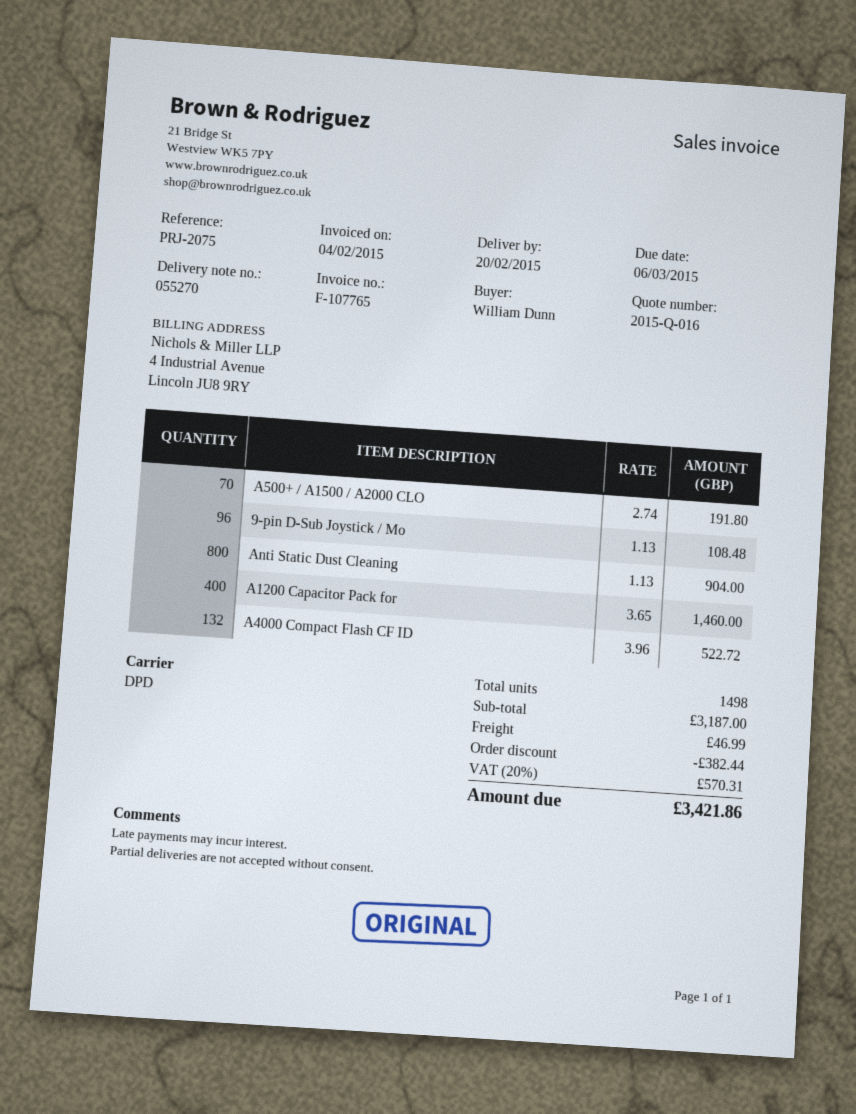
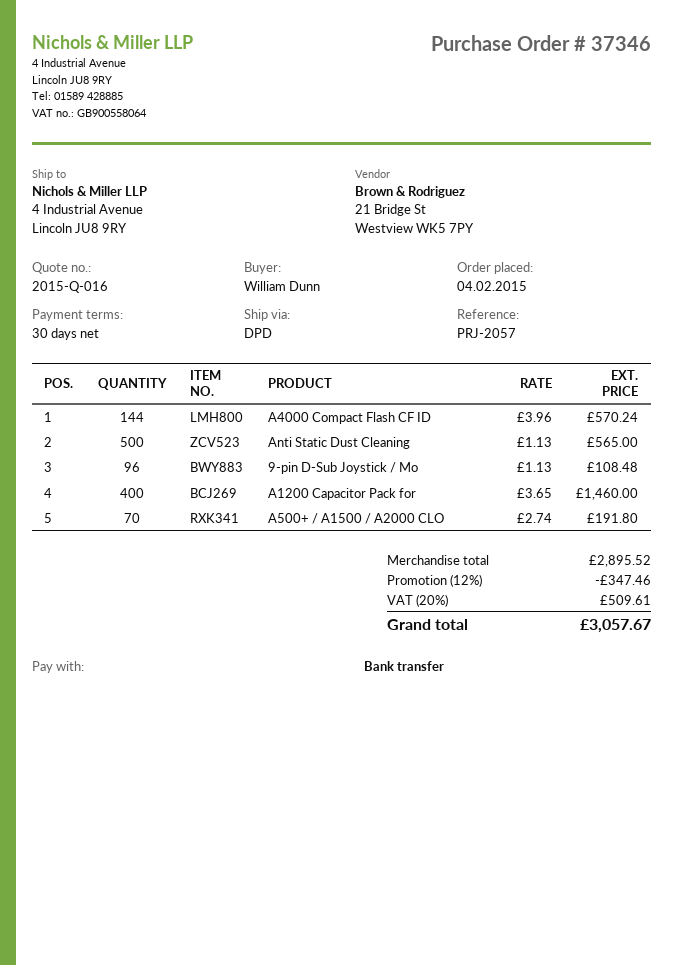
reference: PRJ-2075 -> PRJ-2057
Anti Static Dust Cleaning: 800 x 1.13 = 904.00 -> 500 x 1.13 = 565.00
A4000 Compact Flash CF ID: 132 x 3.96 = 522.72 -> 144 x 3.96 = 570.24
subtotal: 3187.00 -> 2895.52
discount: 382.44 -> 347.46
shipping: 46.99 -> none
tax: 20% = 570.31 -> 20% = 509.61
total: 3421.86 -> 3057.67

